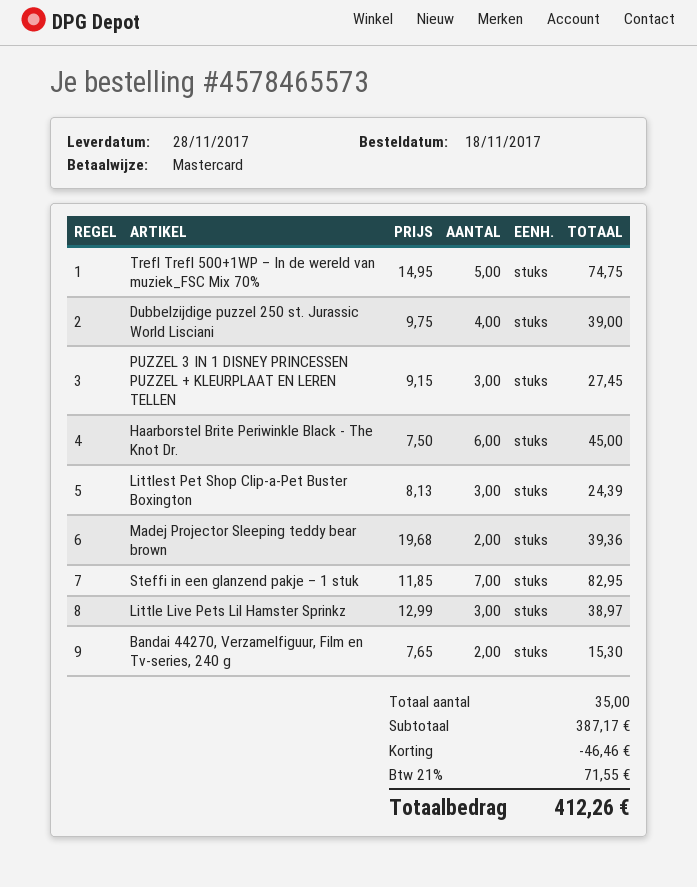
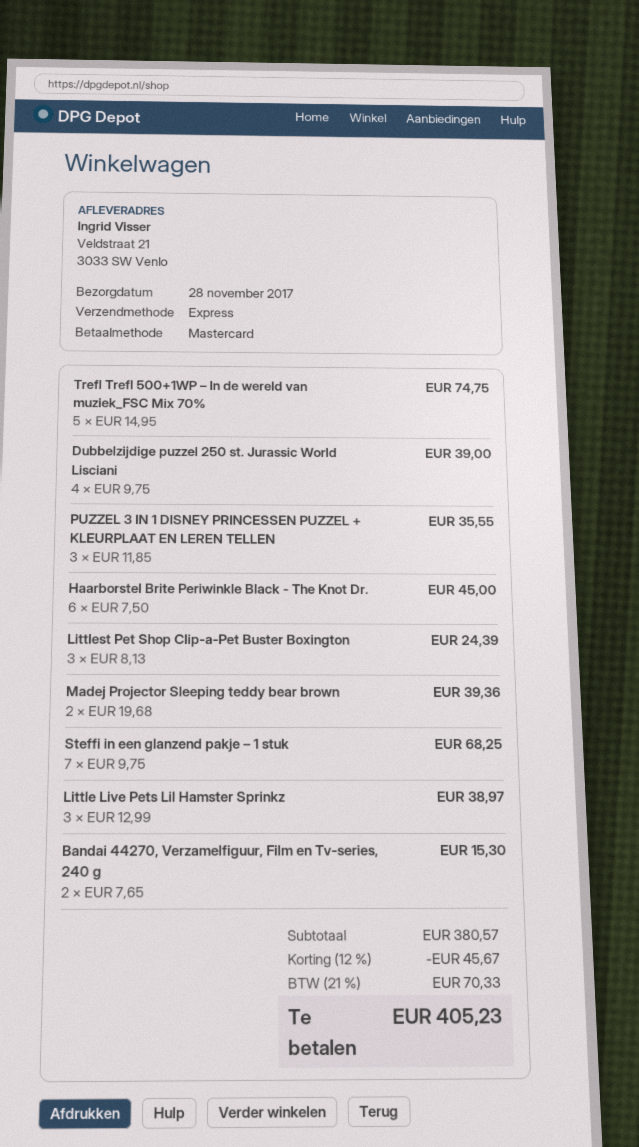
PUZZEL 3 IN 1 DISNEY PRINCESSEN PUZZEL + KLEURPLAAT EN LEREN TELLEN: 3 x 9.15 = 27.45 -> 3 x 11.85 = 35.55
Steffi in een glanzend pakje – 1 stuk: 7 x 11.85 = 82.95 -> 7 x 9.75 = 68.25
subtotal: 387.17 -> 380.57
discount: 46.46 -> 45.67
tax: 21% = 71.55 -> 21% = 70.33
total: 412.26 -> 405.23

